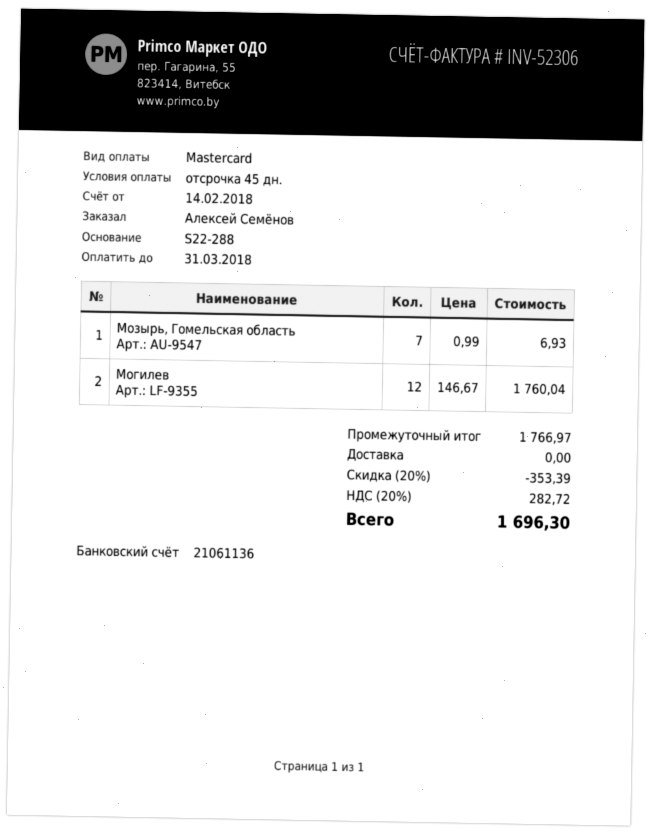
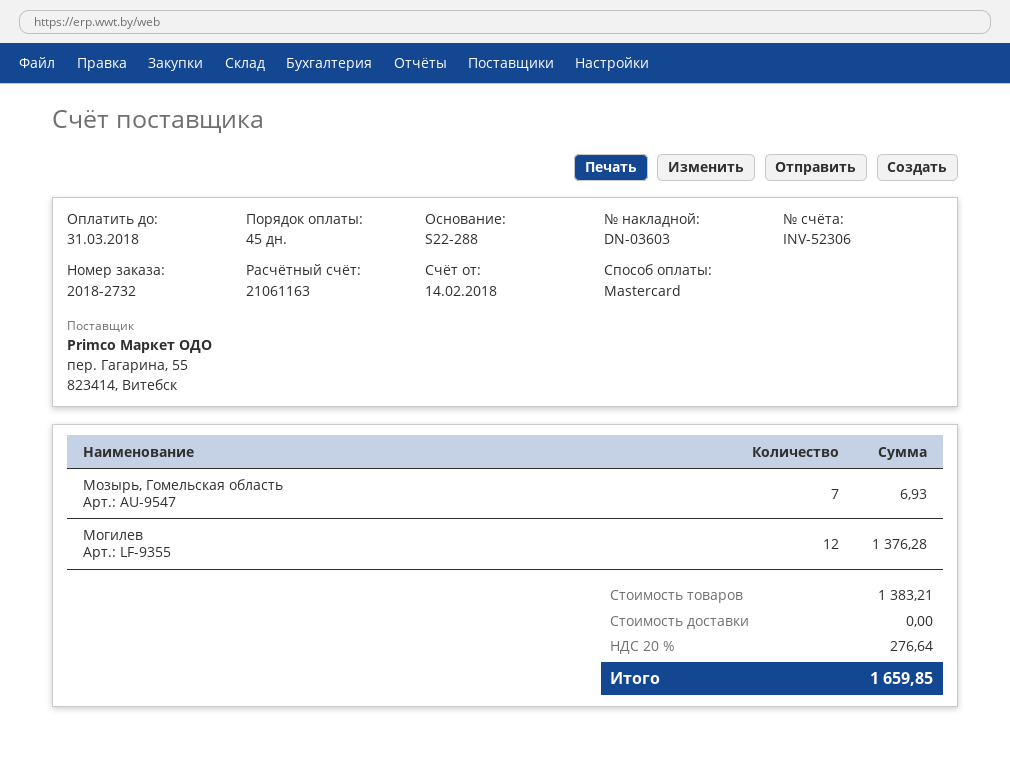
bank account: 21061136 -> 21061163
Могилев: 12 for 1760.04 -> 12 for 1376.28
subtotal: 1766.97 -> 1383.21
discount: 20% = 353.39 -> none
tax: 20% = 282.72 -> 20% = 276.64
total: 1696.30 -> 1659.85

